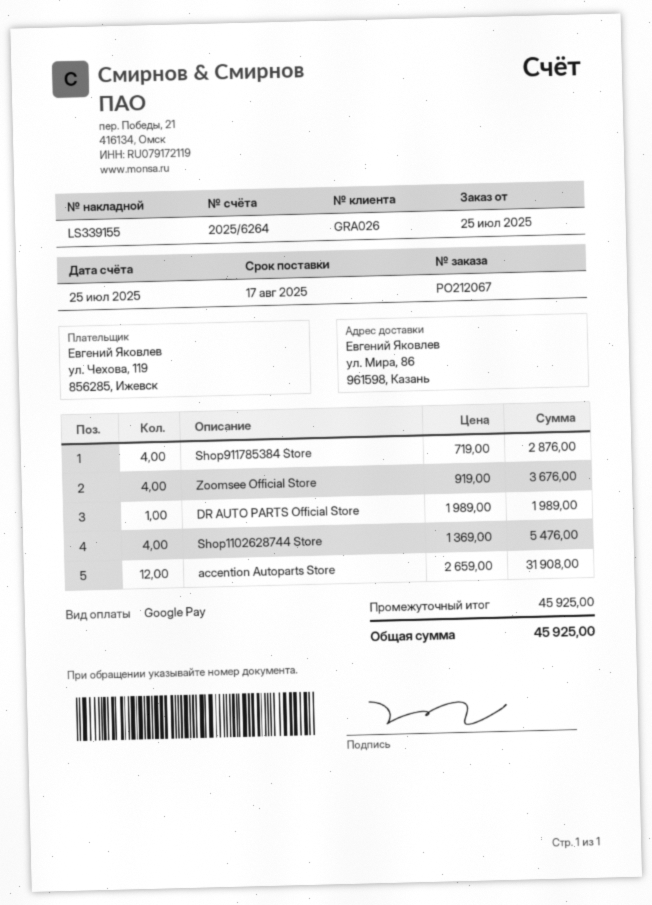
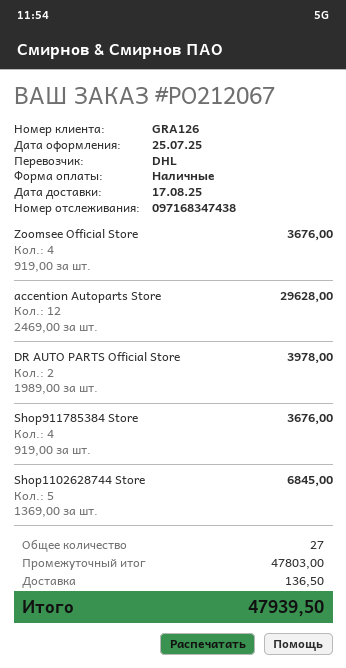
customer number: GRA026 -> GRA126
payment method: Google Pay -> cash
Shop911785384 Store: 4 x 719.00 = 2876.00 -> 4 x 919.00 = 3676.00
DR AUTO PARTS Official Store: 1 x 1989.00 = 1989.00 -> 2 x 1989.00 = 3978.00
Shop1102628744 Store: 4 x 1369.00 = 5476.00 -> 5 x 1369.00 = 6845.00
accention Autoparts Store: 12 x 2659.00 = 31908.00 -> 12 x 2469.00 = 29628.00
subtotal: 45925.00 -> 47803.00
shipping: none -> 136.50
total: 45925.00 -> 47939.50

